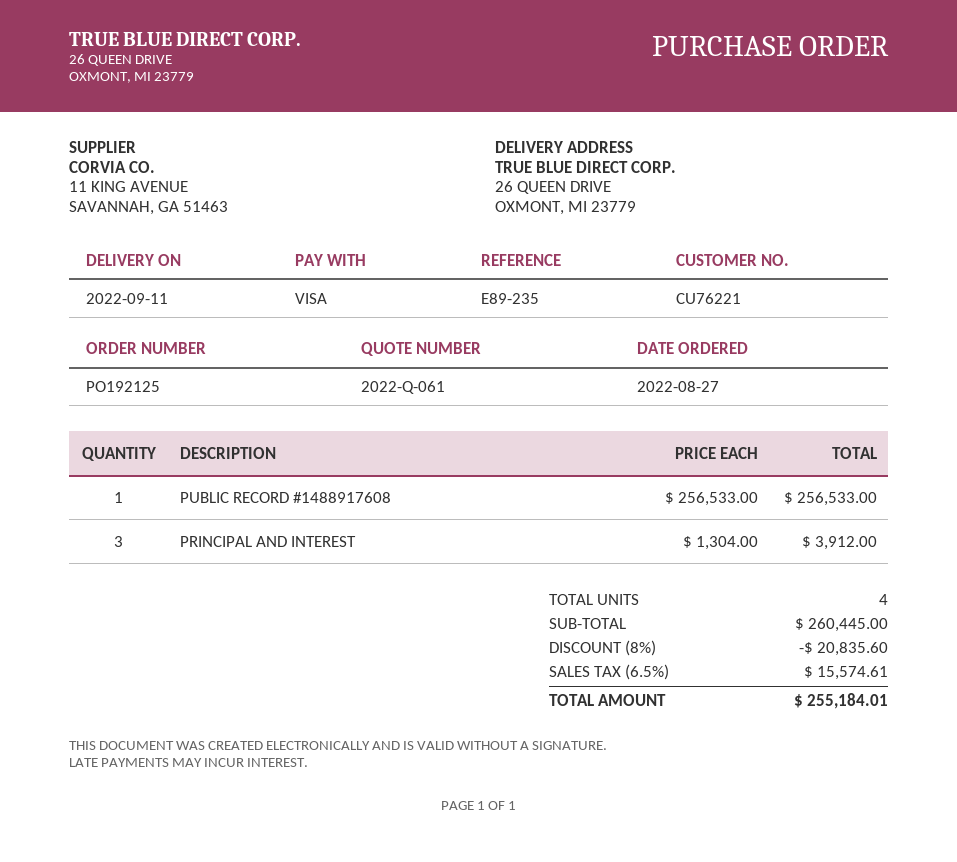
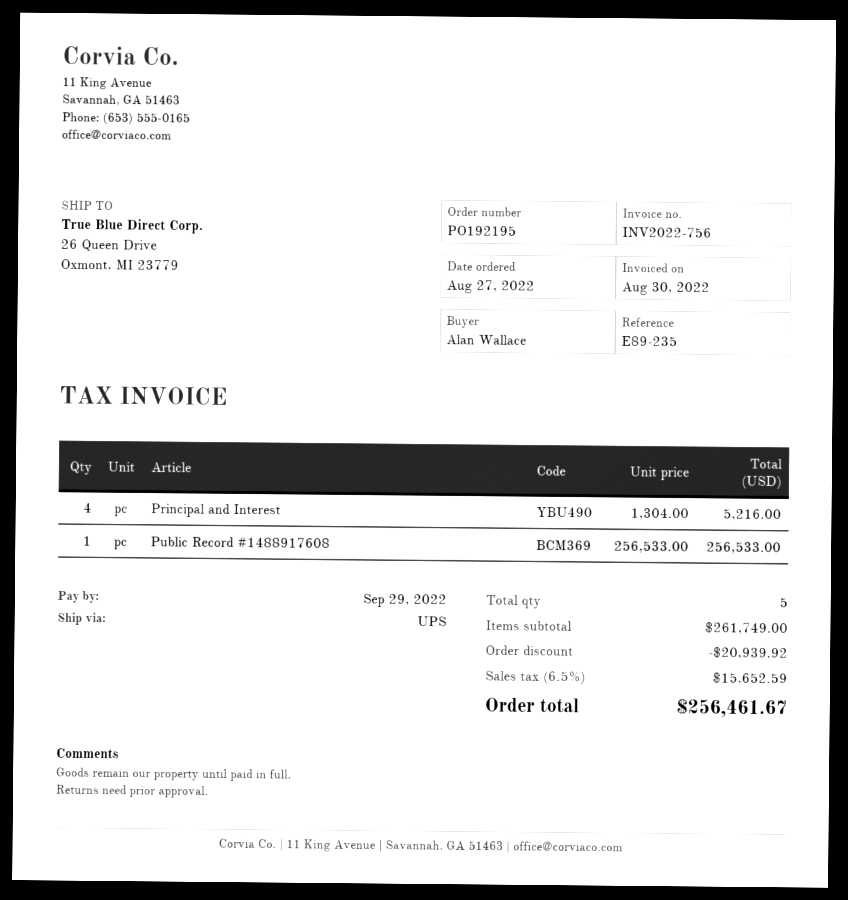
order number: PO192125 -> PO192195
PRINCIPAL AND INTEREST: 3 x 1304.00 = 3912.00 -> 4 x 1304.00 = 5216.00
total quantity: 4 -> 5
subtotal: 260445.00 -> 261749.00
discount: 20835.60 -> 20939.92
tax: 6.5% = 15574.61 -> 6.5% = 15652.59
total: 255184.01 -> 256461.67

